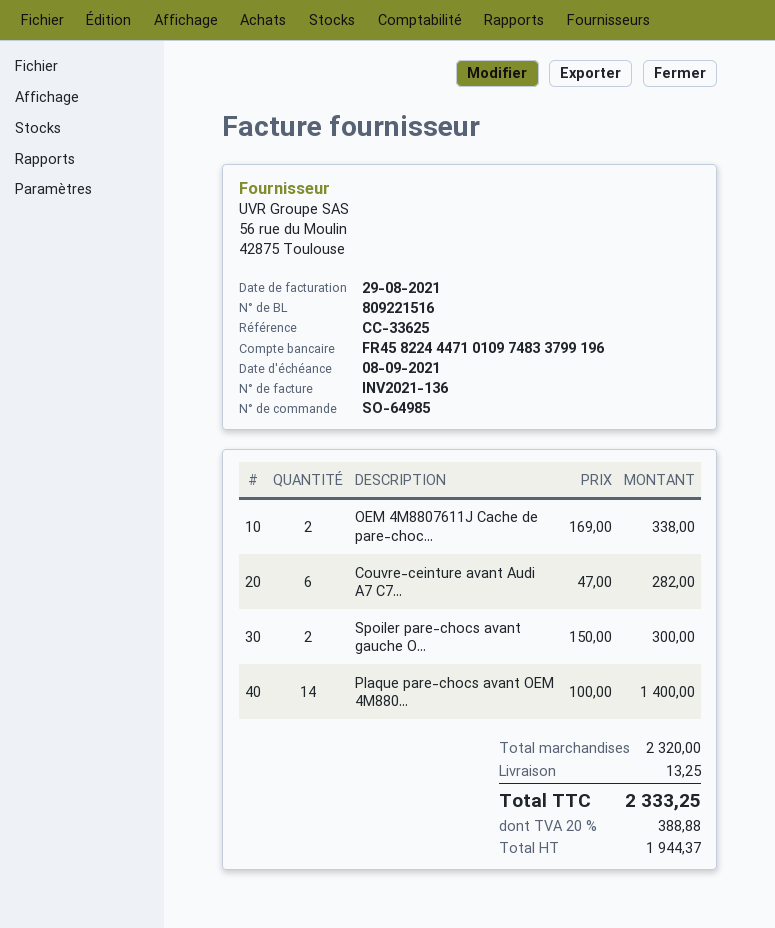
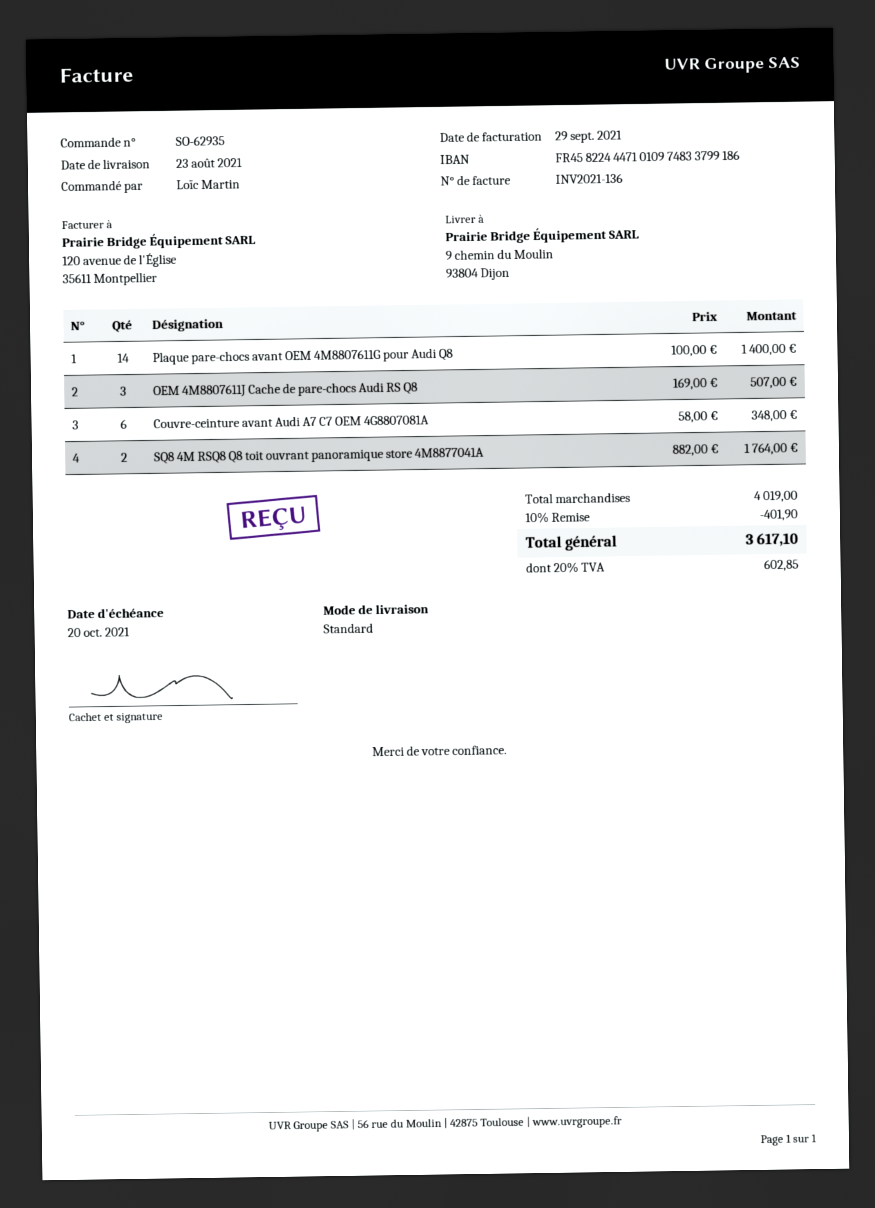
order number: SO-64985 -> SO-62935
invoice date: 2021-08-29 -> 2021-09-29
due date: 2021-09-08 -> 2021-10-20
bank account: FR4582244471010974833799196 -> FR4582244471010974833799186
OEM 4M8807611J Cache de pare-choc...: 2 x 169.00 = 338.00 -> 3 x 169.00 = 507.00
Couvre-ceinture avant Audi A7 C7...: 6 x 47.00 = 282.00 -> 6 x 58.00 = 348.00
Spoiler pare-chocs avant gauche O...: 2 x 150.00 = 300.00 -> none
SQ8 4M RSQ8 Q8 toit ouvrant panoramique store 4M8877041A: none -> 2 x 882.00 = 1764.00
subtotal: 2320.00 -> 4019.00
discount: none -> 10% = 401.90
shipping: 13.25 -> none
tax: 20% = 388.88 -> 20% = 602.85
total: 2333.25 -> 3617.10

